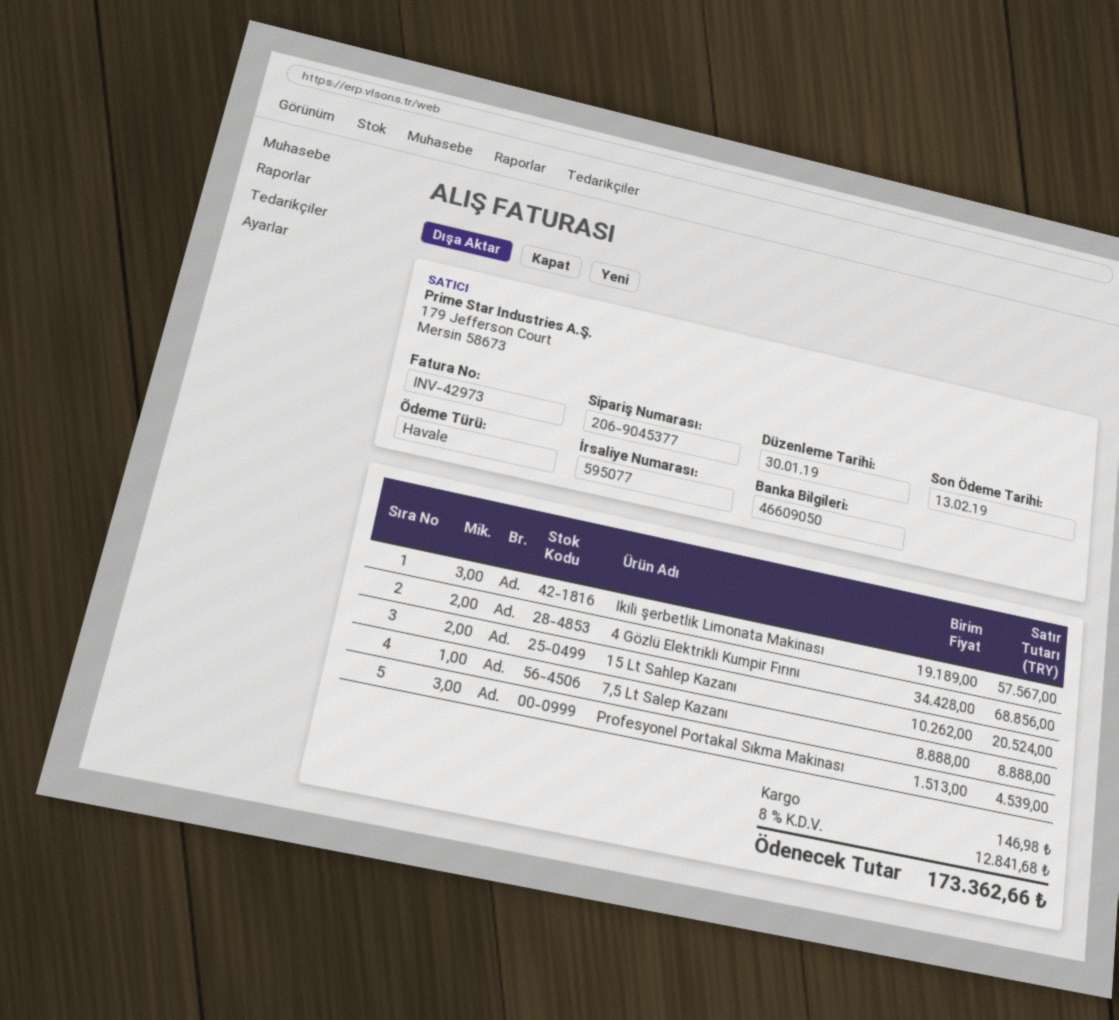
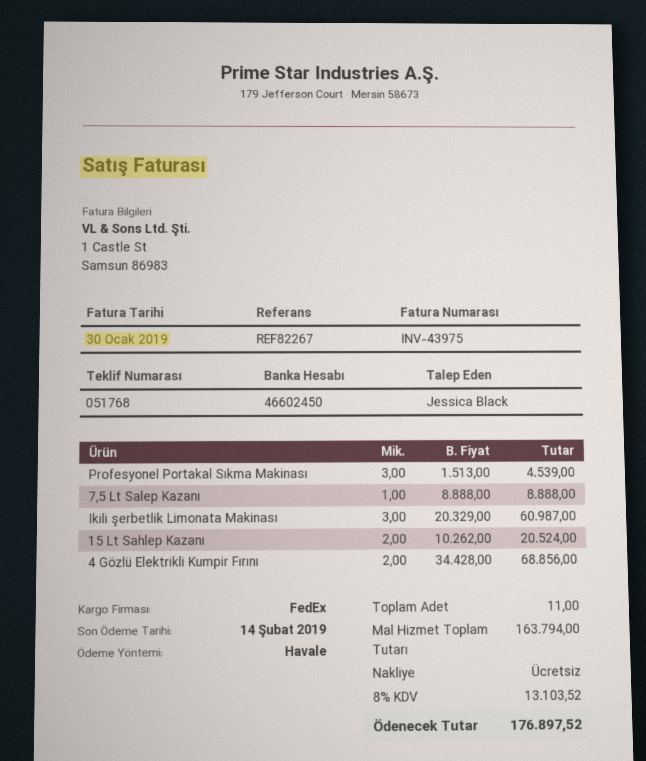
invoice number: INV-42973 -> INV-43975
due date: 2019-02-13 -> 2019-02-14
bank account: 46609050 -> 46602450
Ikili şerbetlik Limonata Makinası: 3 x 19189.00 = 57567.00 -> 3 x 20329.00 = 60987.00
shipping: 146.98 -> 0.00
tax: 8% = 12841.68 -> 8% = 13103.52
total: 173362.66 -> 176897.52

